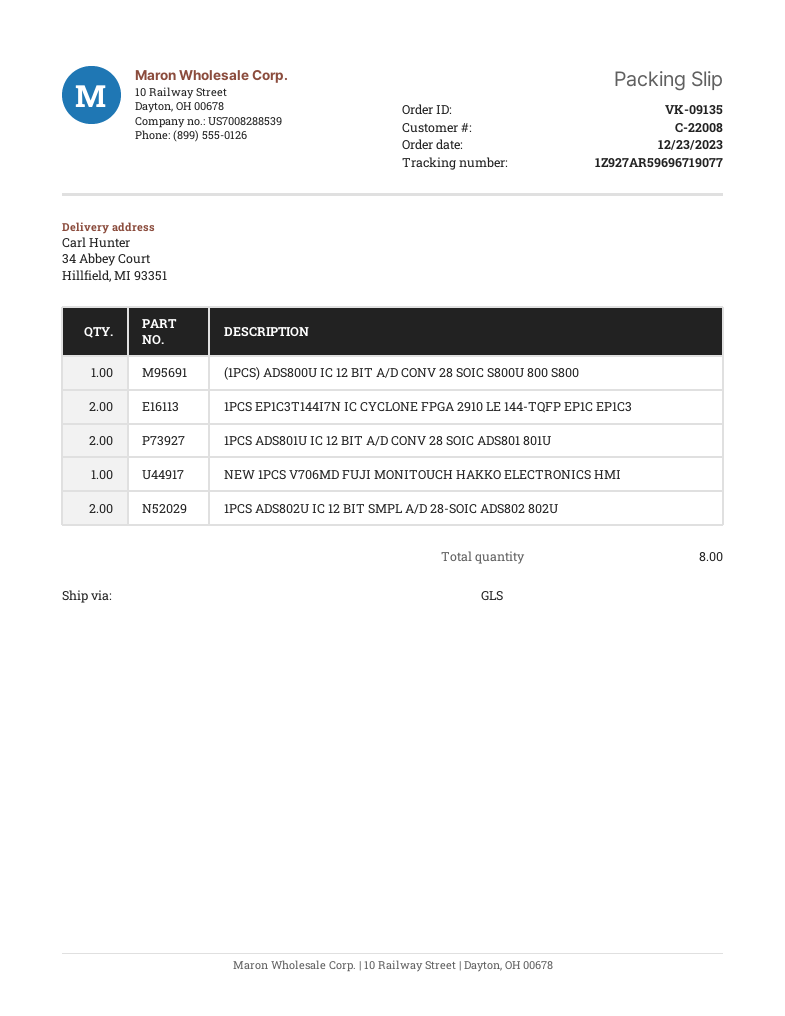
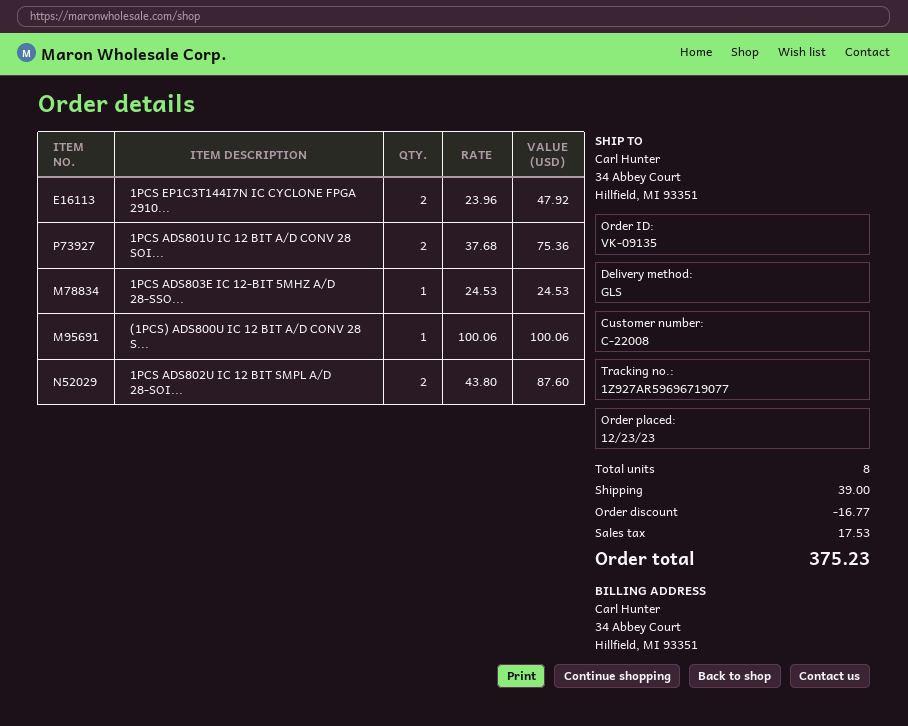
NEW 1PCS V706MD FUJI MONITOUCH HAKKO ELECTRONICS HMI: 1 -> none
1PCS ADS803E IC 12-BIT 5MHZ A/D 28-SSO...: none -> 1

